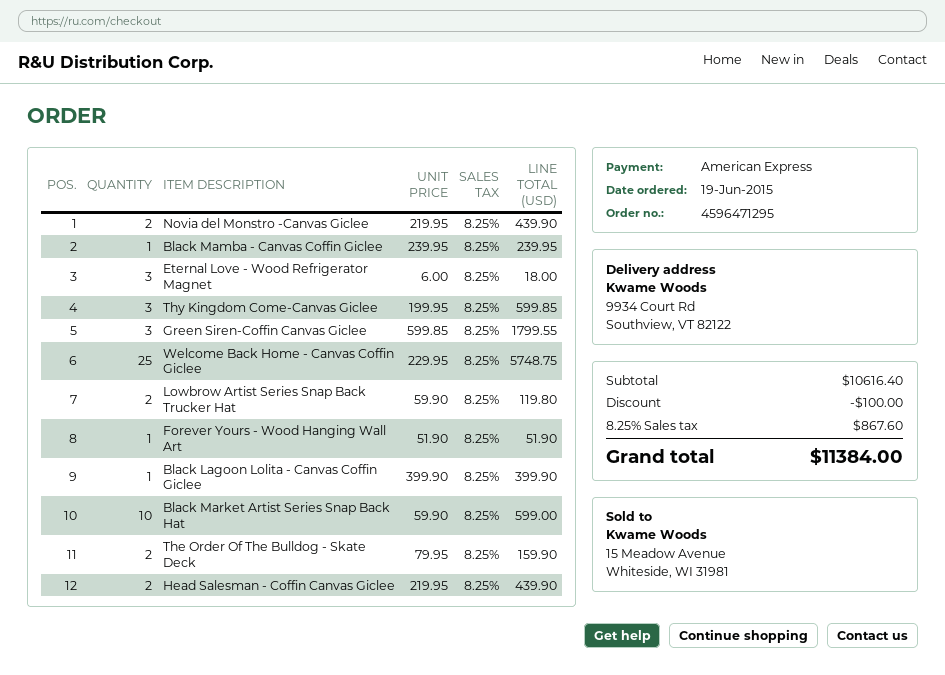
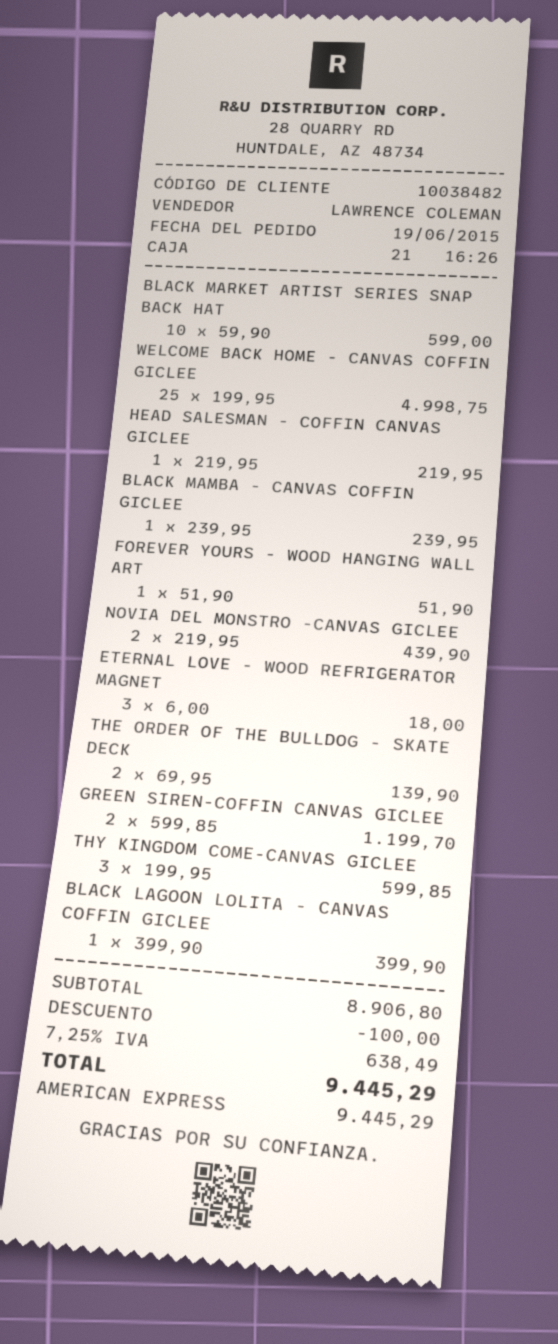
Green Siren-Coffin Canvas Giclee: 3 x 599.85 = 1799.55 -> 2 x 599.85 = 1199.70
Welcome Back Home - Canvas Coffin Giclee: 25 x 229.95 = 5748.75 -> 25 x 199.95 = 4998.75
Lowbrow Artist Series Snap Back Trucker Hat: 2 x 59.90 = 119.80 -> none
The Order Of The Bulldog - Skate Deck: 2 x 79.95 = 159.90 -> 2 x 69.95 = 139.90
Head Salesman - Coffin Canvas Giclee: 2 x 219.95 = 439.90 -> 1 x 219.95 = 219.95
subtotal: 10616.40 -> 8906.80
tax: 8.25% = 867.60 -> 7.25% = 638.49
total: 11384.00 -> 9445.29

